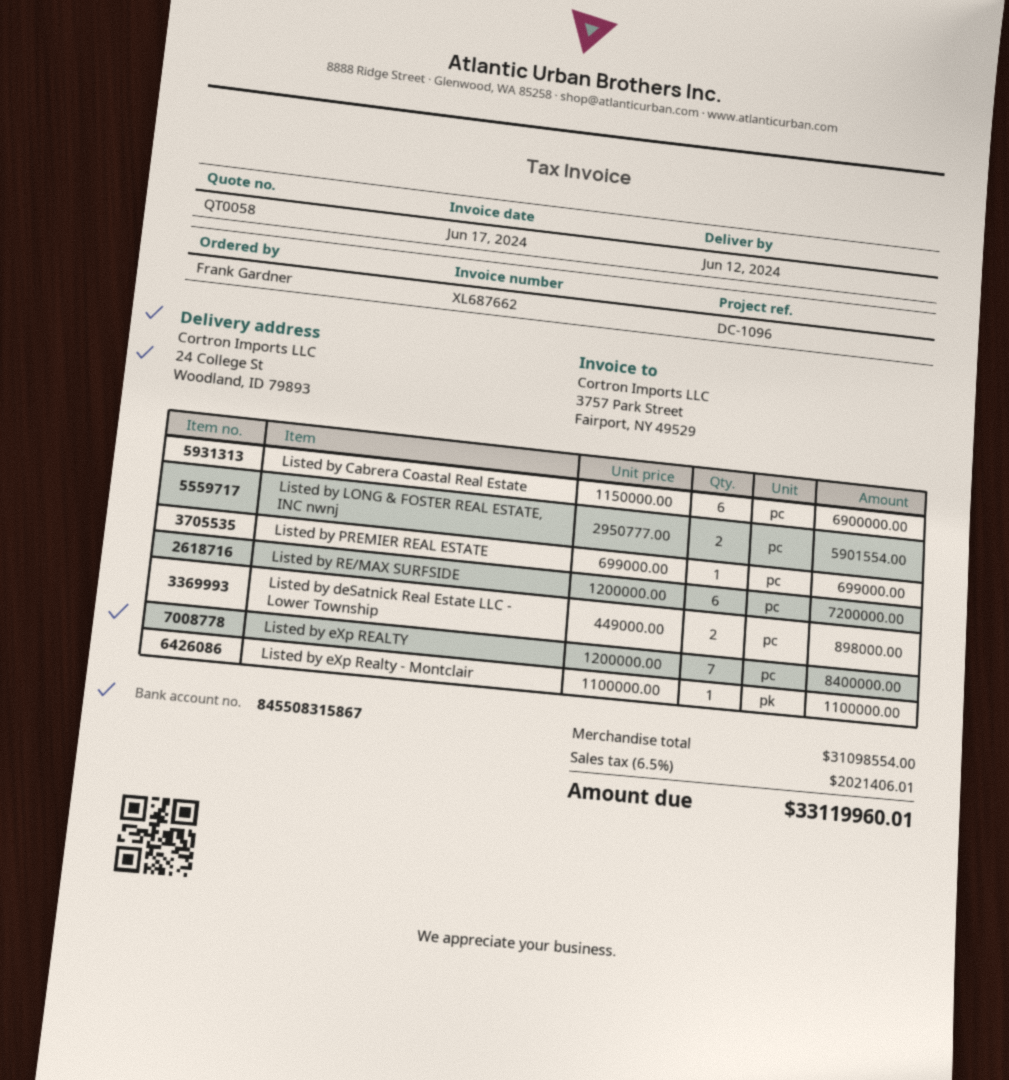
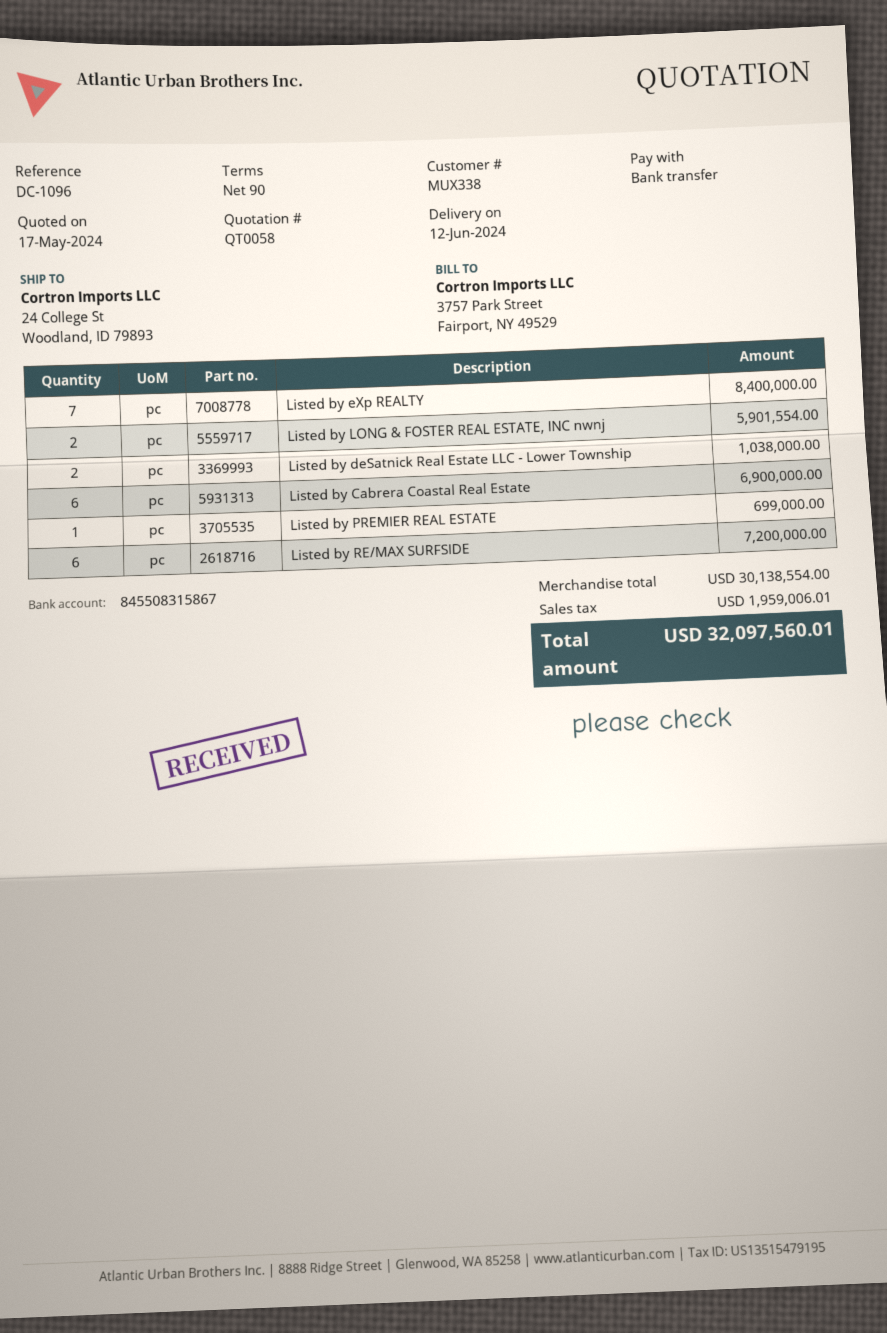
Listed by deSatnick Real Estate LLC - Lower Township: 2 for 898000.00 -> 2 for 1038000.00
Listed by eXp Realty - Montclair: 1 for 1100000.00 -> none
subtotal: 31098554.00 -> 30138554.00
tax: 2021406.01 -> 1959006.01
total: 33119960.01 -> 32097560.01

